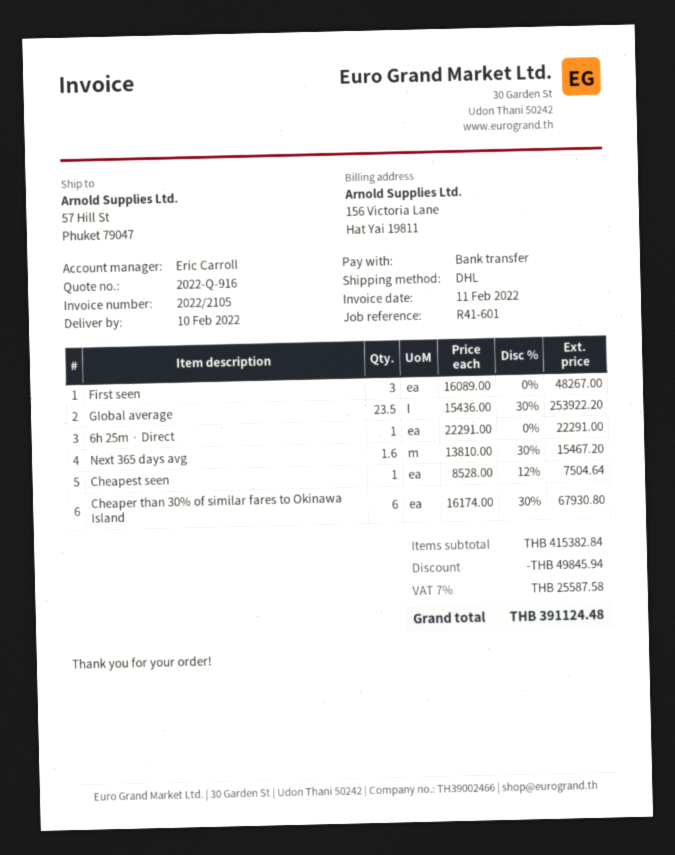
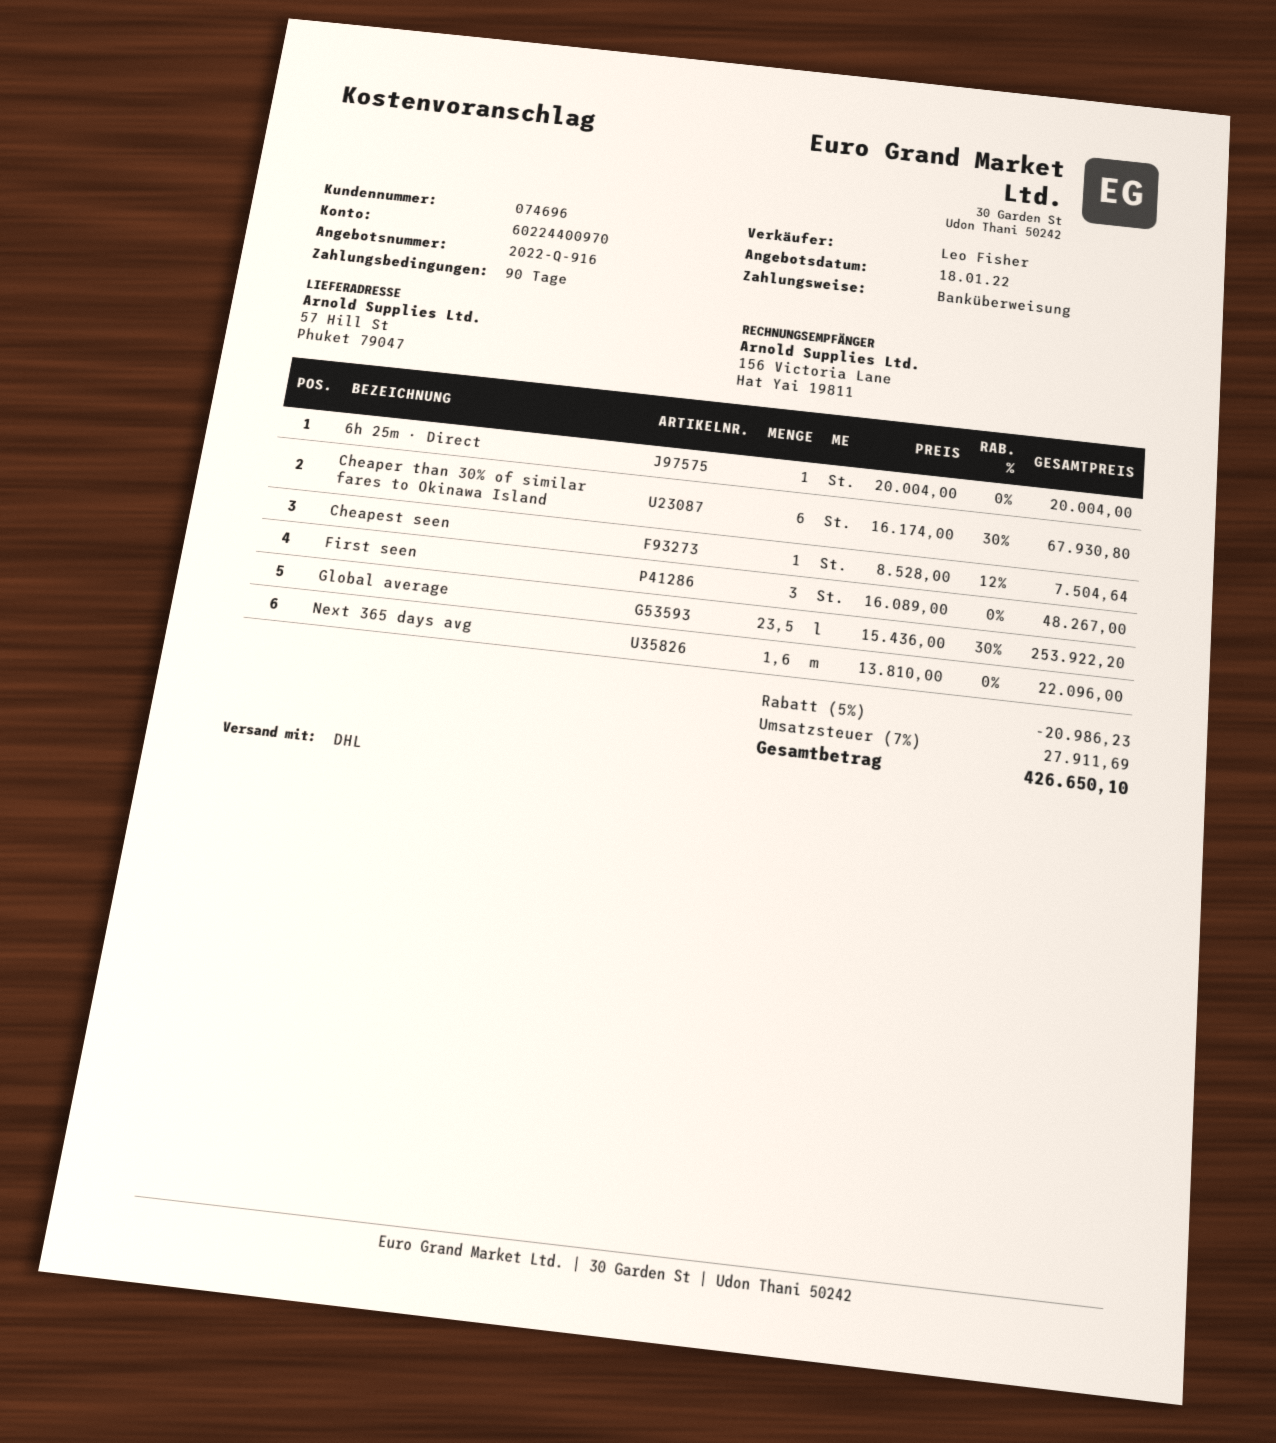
sales rep: Eric Carroll -> Leo Fisher
6h 25m · Direct: 1 x 22291.00 = 22291.00 -> 1 x 20004.00 = 20004.00
Next 365 days avg: 1.6 x 13810.00 - 30% = 15467.20 -> 1.6 x 13810.00 = 22096.00
discount: 49845.94 -> 20986.23
tax: 7% = 25587.58 -> 7% = 27911.69
total: 391124.48 -> 426650.10

